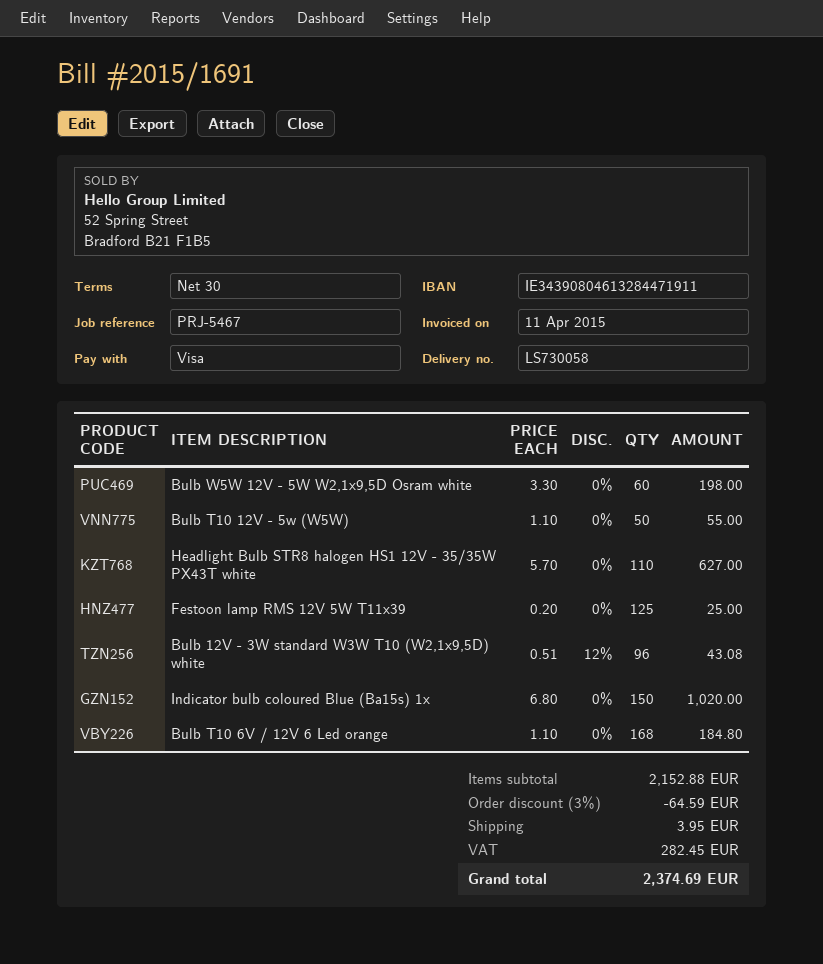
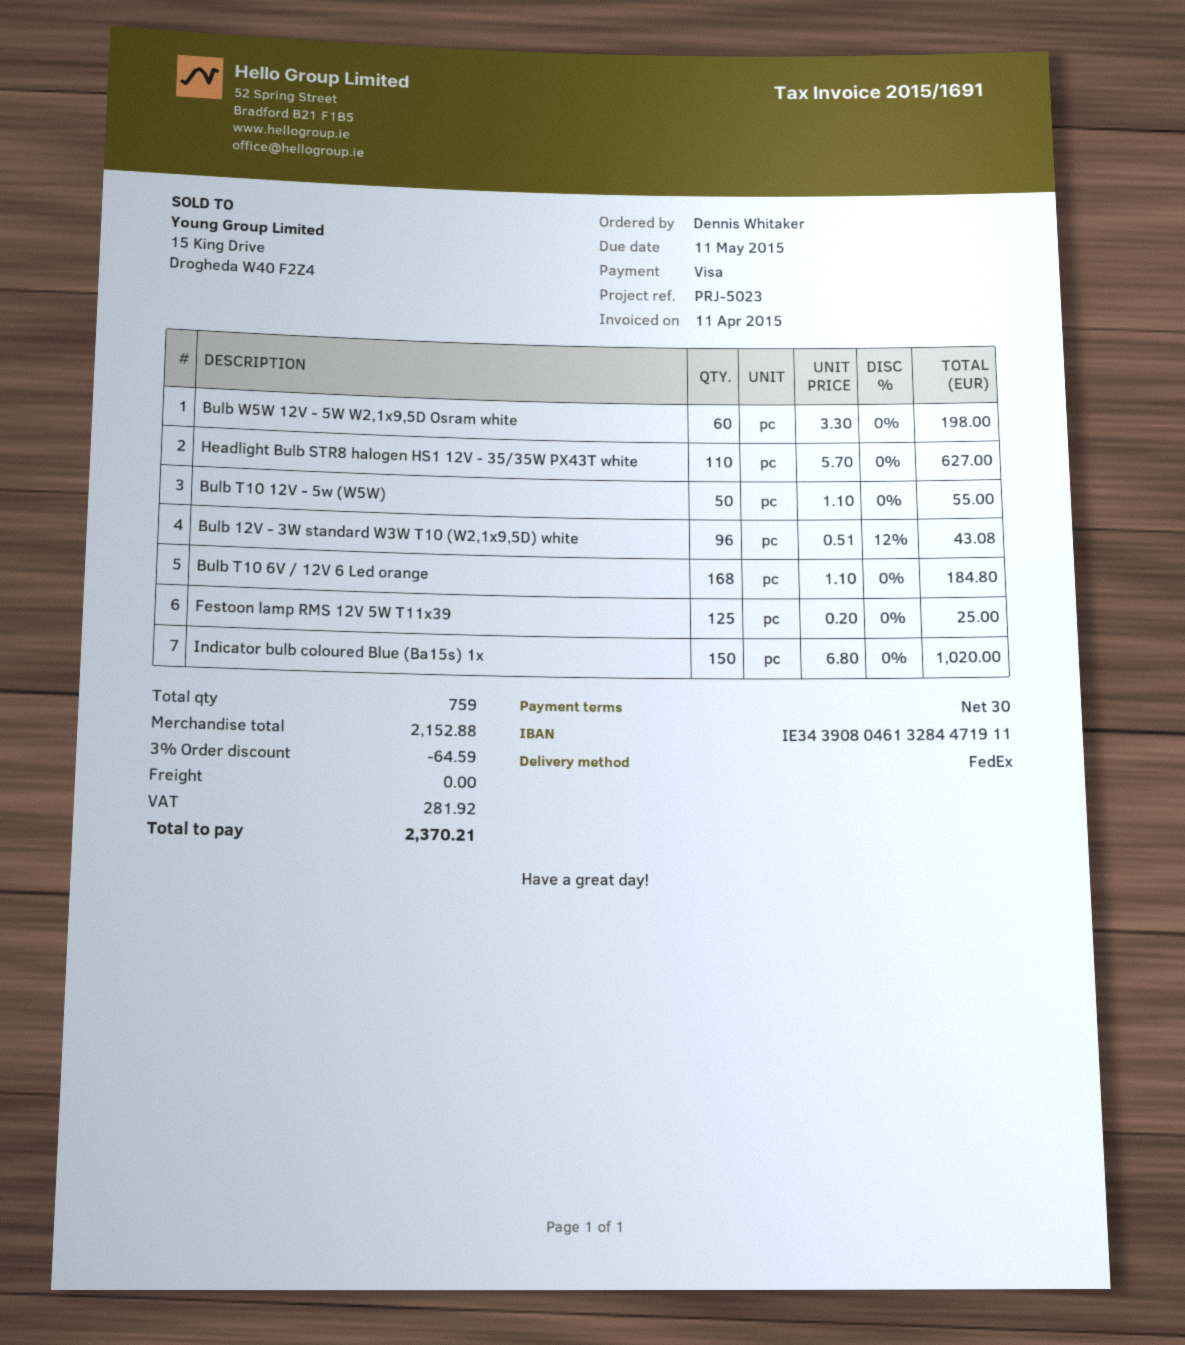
reference: PRJ-5467 -> PRJ-5023
shipping: 3.95 -> 0.00
tax: 282.45 -> 281.92
total: 2374.69 -> 2370.21

